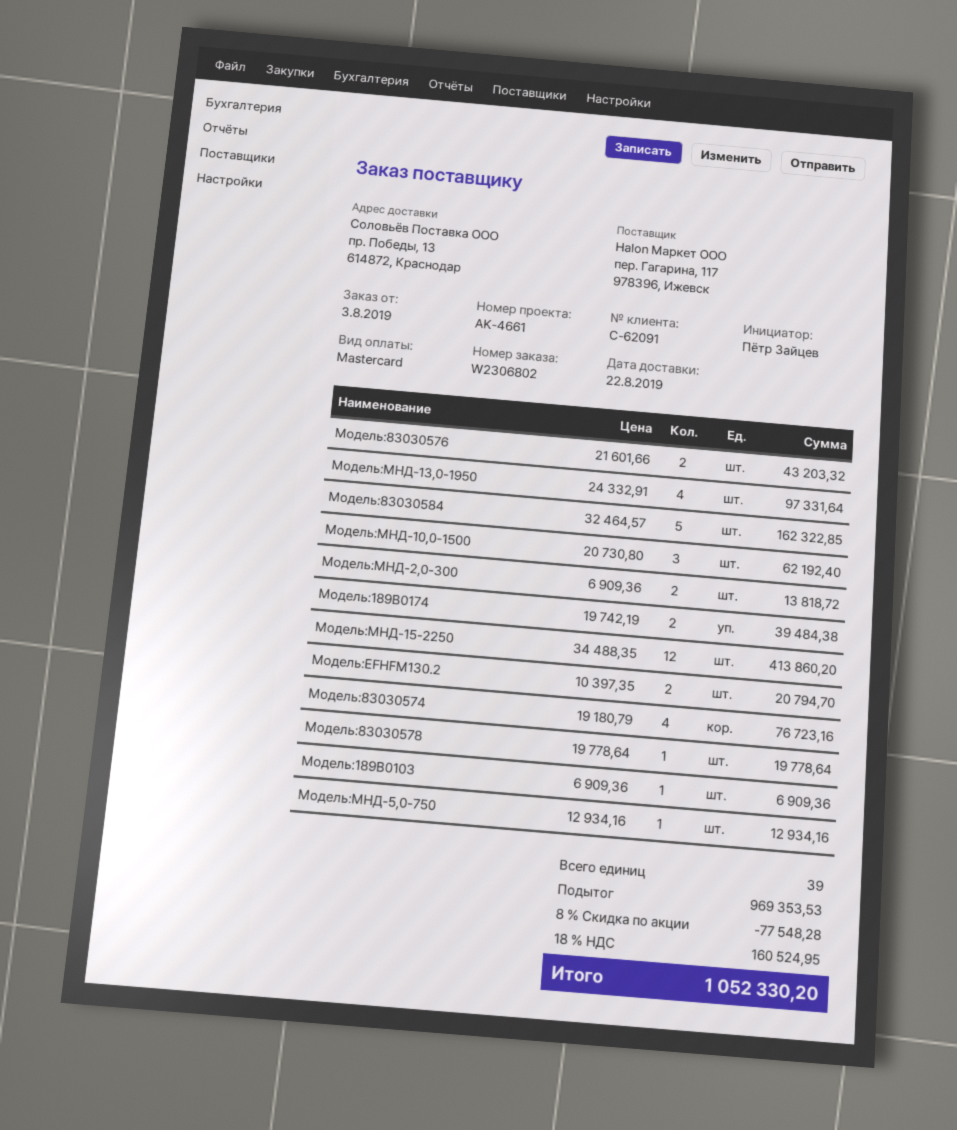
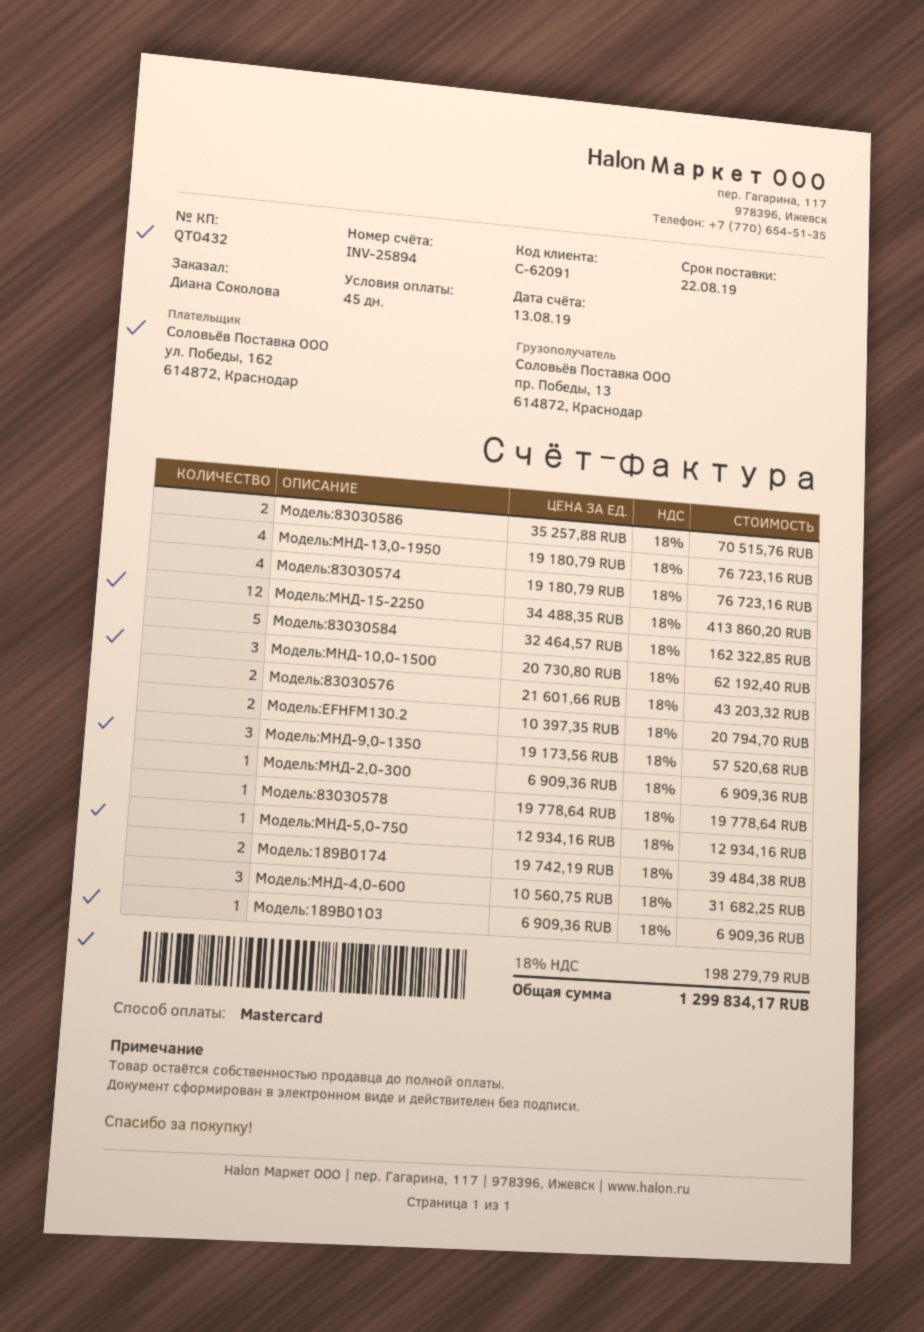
ordered by: Пётр Зайцев -> Диана Соколова
Модель:МНД-13,0-1950: 4 x 24332.91 = 97331.64 -> 4 x 19180.79 = 76723.16
Модель:МНД-2,0-300: 2 x 6909.36 = 13818.72 -> 1 x 6909.36 = 6909.36
Модель:83030586: none -> 2 x 35257.88 = 70515.76
Модель:МНД-9,0-1350: none -> 3 x 19173.56 = 57520.68
Модель:МНД-4,0-600: none -> 3 x 10560.75 = 31682.25
discount: 8% = 77548.28 -> none
tax: 18% = 160524.95 -> 18% = 198279.79
total: 1052330.20 -> 1299834.17

